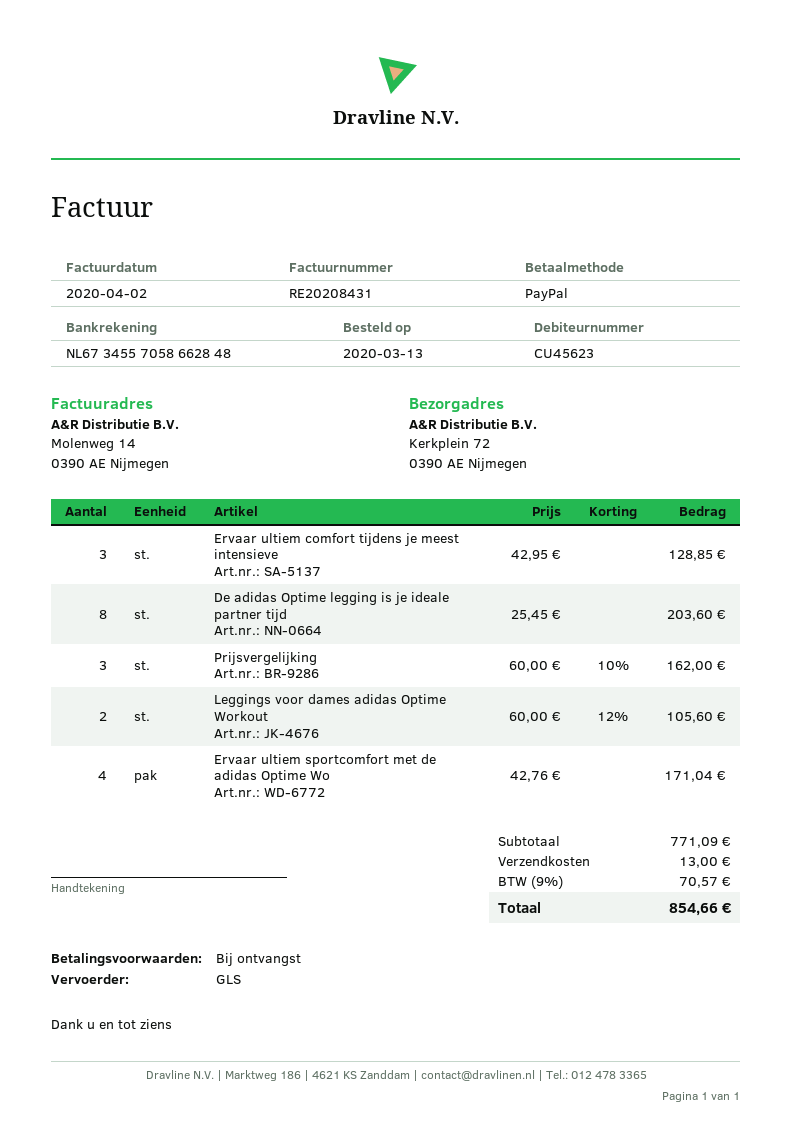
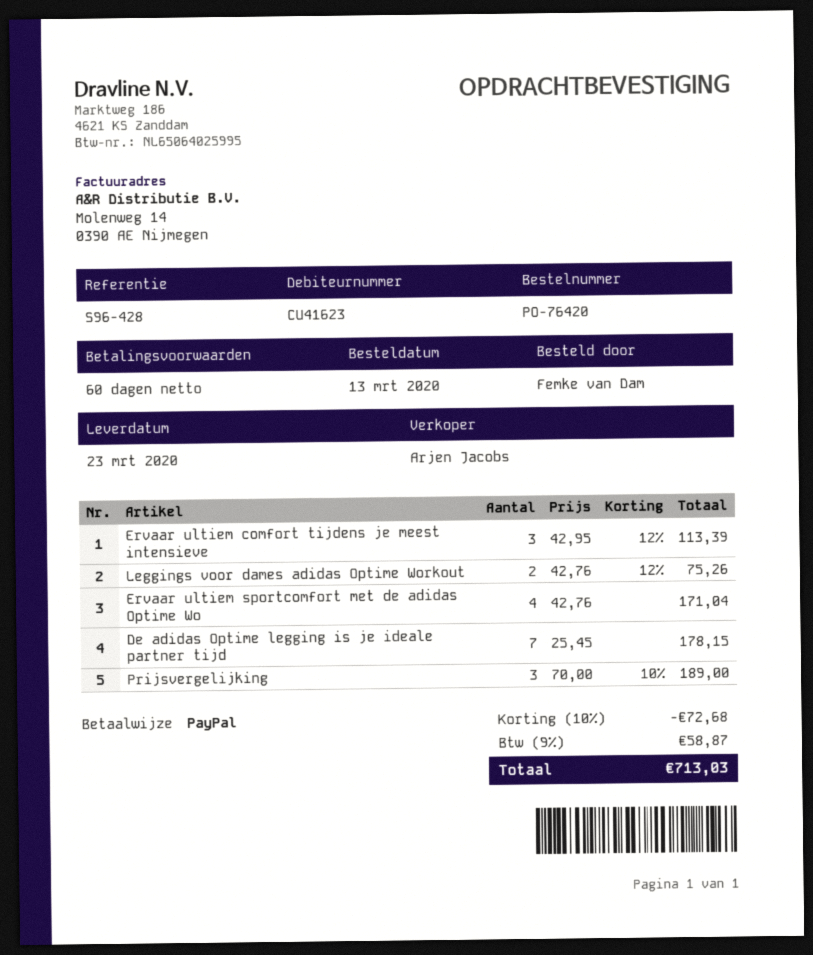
payment terms: on receipt -> 60 days
customer number: CU45623 -> CU41623
Ervaar ultiem comfort tijdens je meest intensieve: 3 x 42.95 = 128.85 -> 3 x 42.95 - 12% = 113.39
De adidas Optime legging is je ideale partner tijd: 8 x 25.45 = 203.60 -> 7 x 25.45 = 178.15
Prijsvergelijking: 3 x 60.00 - 10% = 162.00 -> 3 x 70.00 - 10% = 189.00
Leggings voor dames adidas Optime Workout: 2 x 60.00 - 12% = 105.60 -> 2 x 42.76 - 12% = 75.26
discount: none -> 10% = 72.68
shipping: 13.00 -> none
tax: 9% = 70.57 -> 9% = 58.87
total: 854.66 -> 713.03

